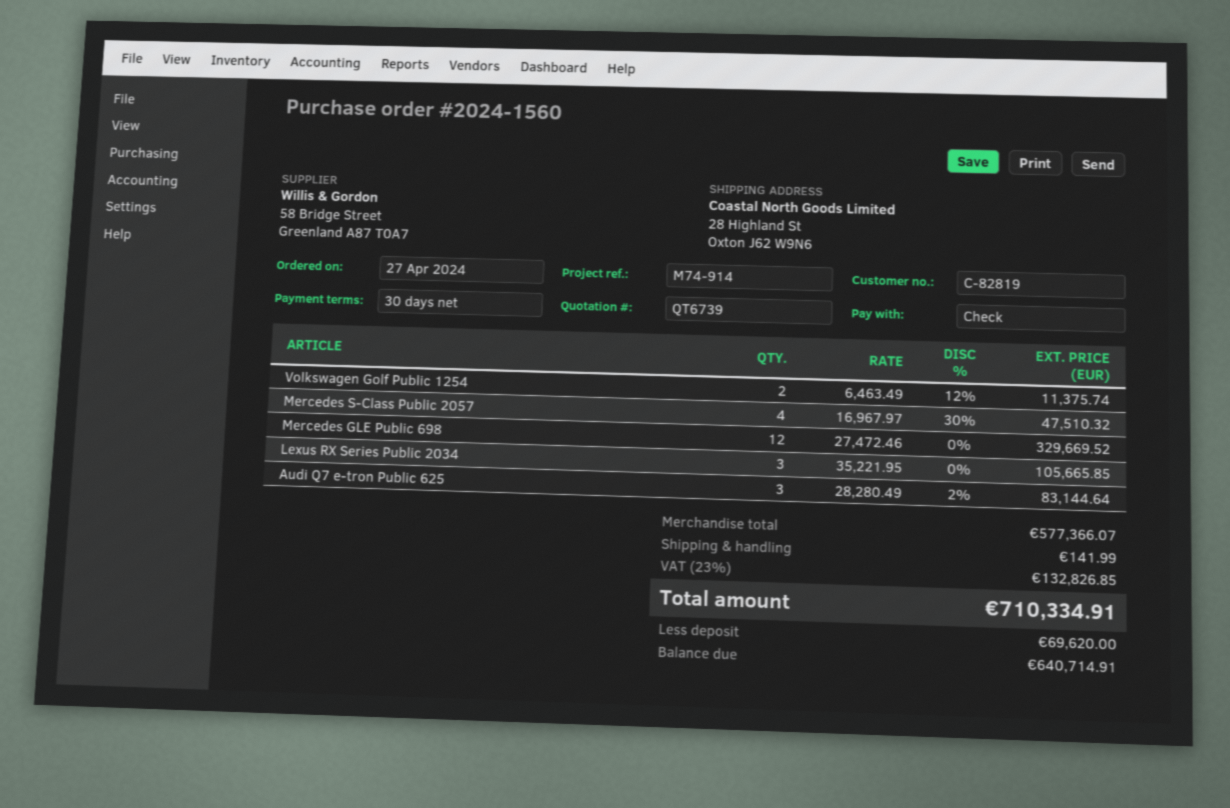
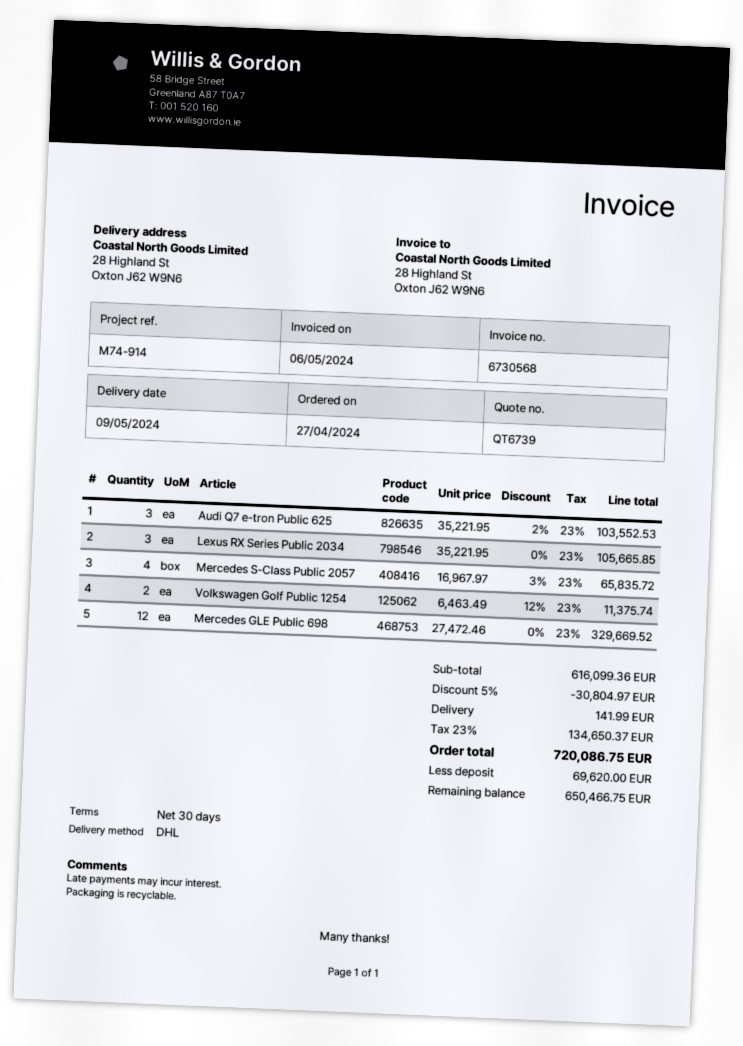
Mercedes S-Class Public 2057: 4 x 16967.97 - 30% = 47510.32 -> 4 x 16967.97 - 3% = 65835.72
Audi Q7 e-tron Public 625: 3 x 28280.49 - 2% = 83144.64 -> 3 x 35221.95 - 2% = 103552.53
subtotal: 577366.07 -> 616099.36
discount: none -> 5% = 30804.97
tax: 23% = 132826.85 -> 23% = 134650.37
total: 710334.91 -> 720086.75
balance: 640714.91 -> 650466.75

